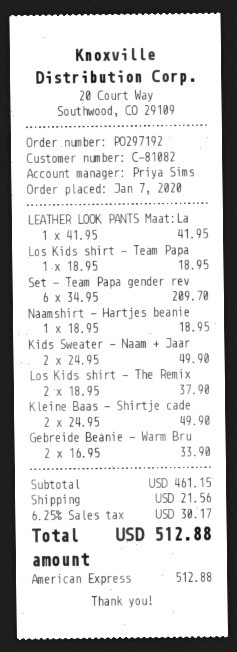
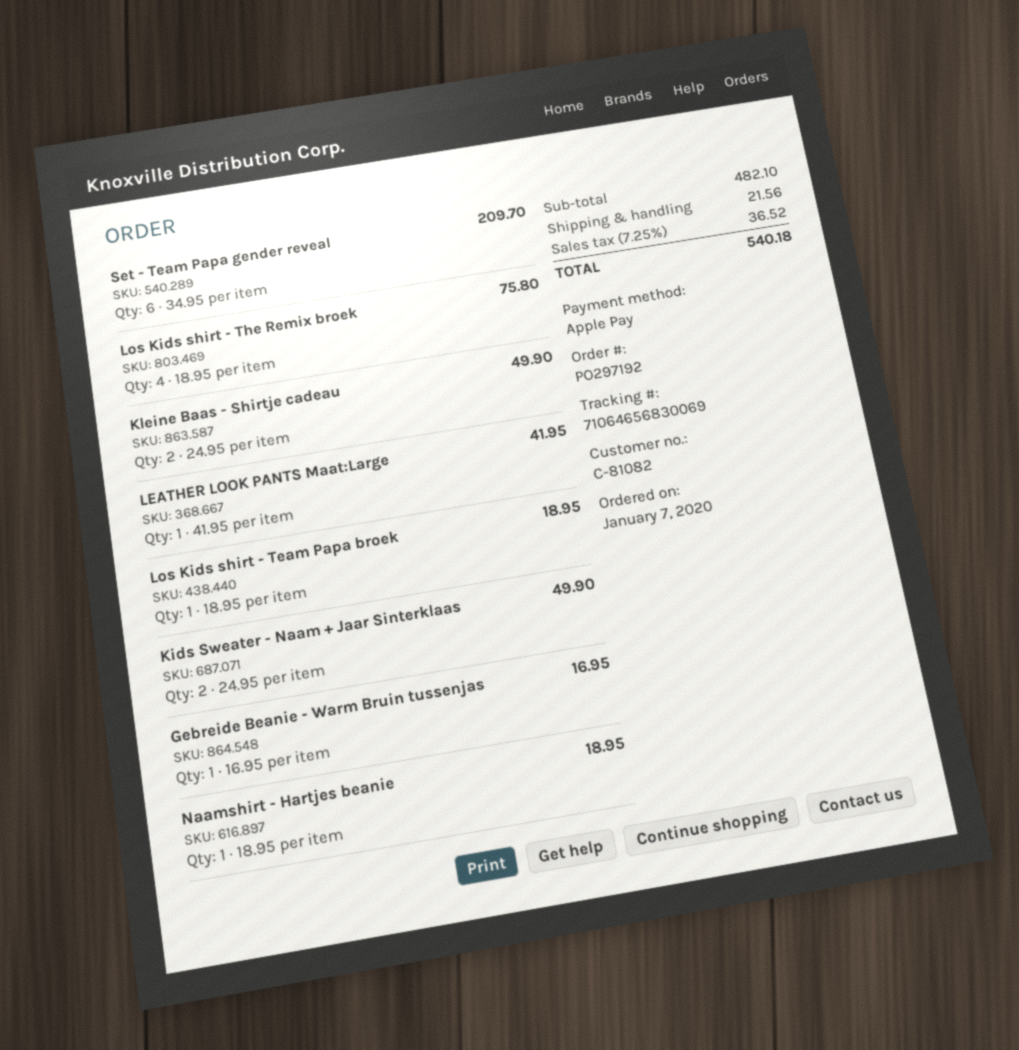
payment method: American Express -> Apple Pay
Los Kids shirt - The Remix: 2 x 18.95 = 37.90 -> 4 x 18.95 = 75.80
Gebreide Beanie - Warm Bru: 2 x 16.95 = 33.90 -> 1 x 16.95 = 16.95
subtotal: 461.15 -> 482.10
tax: 6.25% = 30.17 -> 7.25% = 36.52
total: 512.88 -> 540.18

